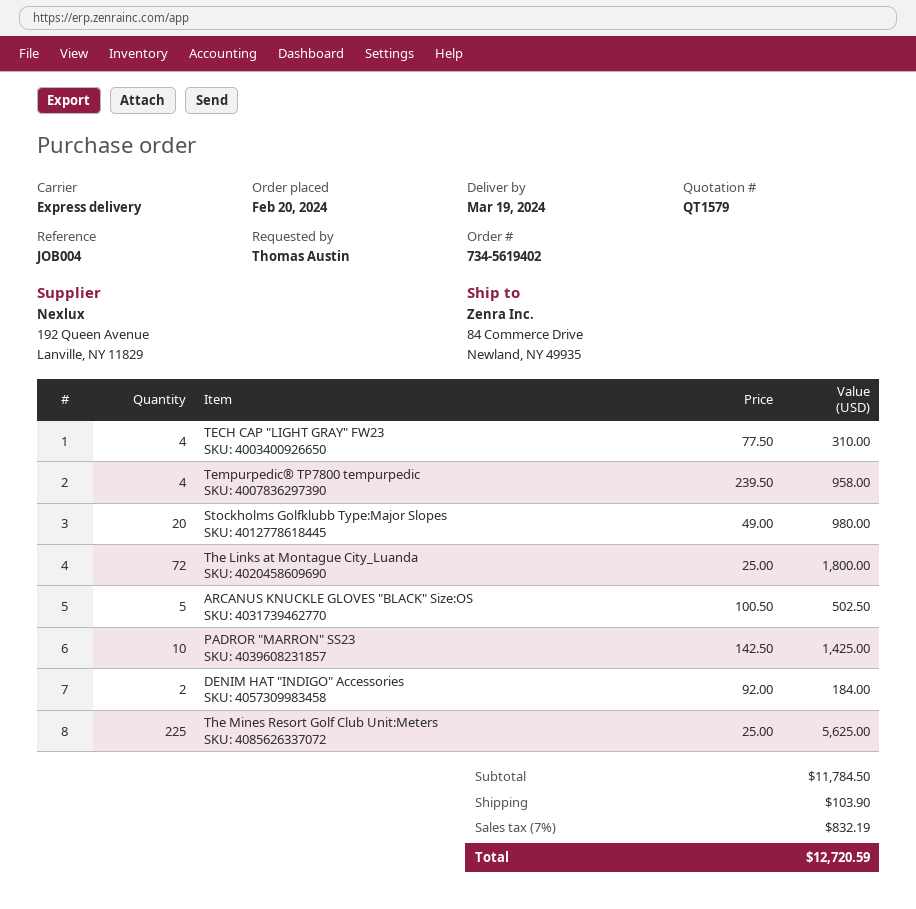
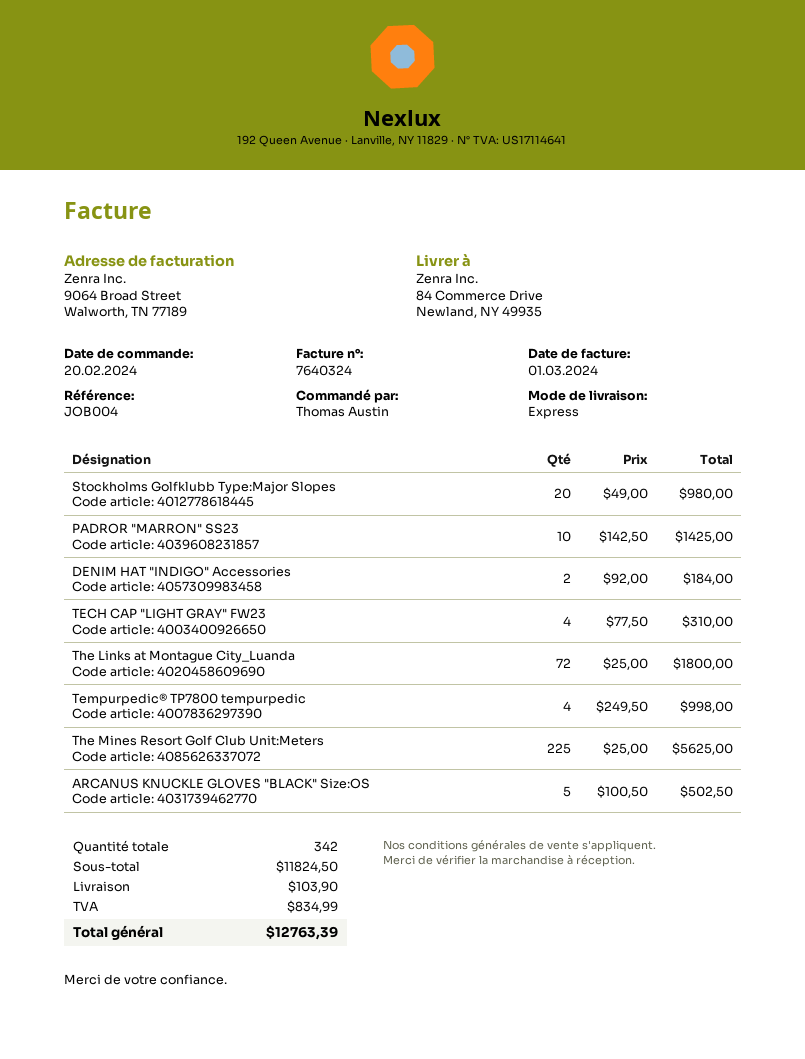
Tempurpedic® TP7800 tempurpedic: 4 x 239.50 = 958.00 -> 4 x 249.50 = 998.00
subtotal: 11784.50 -> 11824.50
tax: 832.19 -> 834.99
total: 12720.59 -> 12763.39

